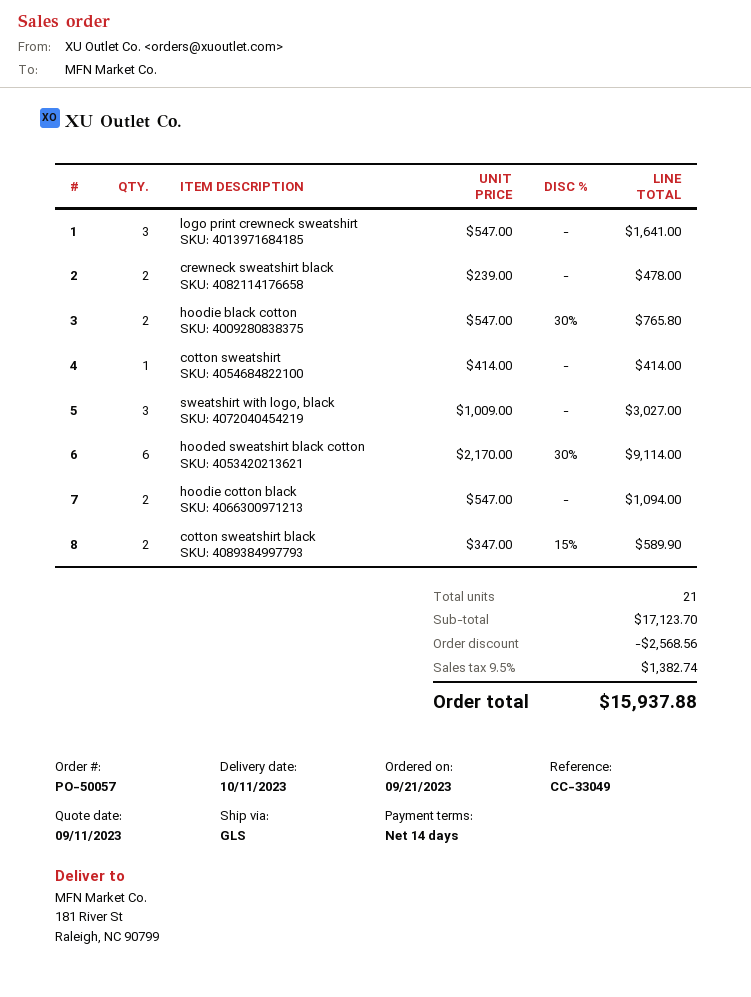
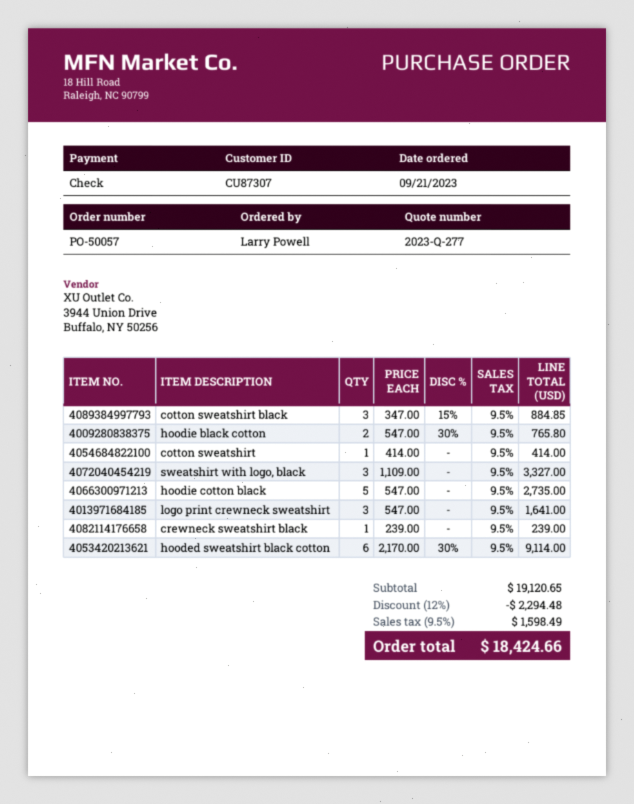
crewneck sweatshirt black: 2 x 239.00 = 478.00 -> 1 x 239.00 = 239.00
sweatshirt with logo, black: 3 x 1009.00 = 3027.00 -> 3 x 1109.00 = 3327.00
hoodie cotton black: 2 x 547.00 = 1094.00 -> 5 x 547.00 = 2735.00
cotton sweatshirt black: 2 x 347.00 - 15% = 589.90 -> 3 x 347.00 - 15% = 884.85
subtotal: 17123.70 -> 19120.65
discount: 2568.56 -> 2294.48
tax: 9.5% = 1382.74 -> 9.5% = 1598.49
total: 15937.88 -> 18424.66

